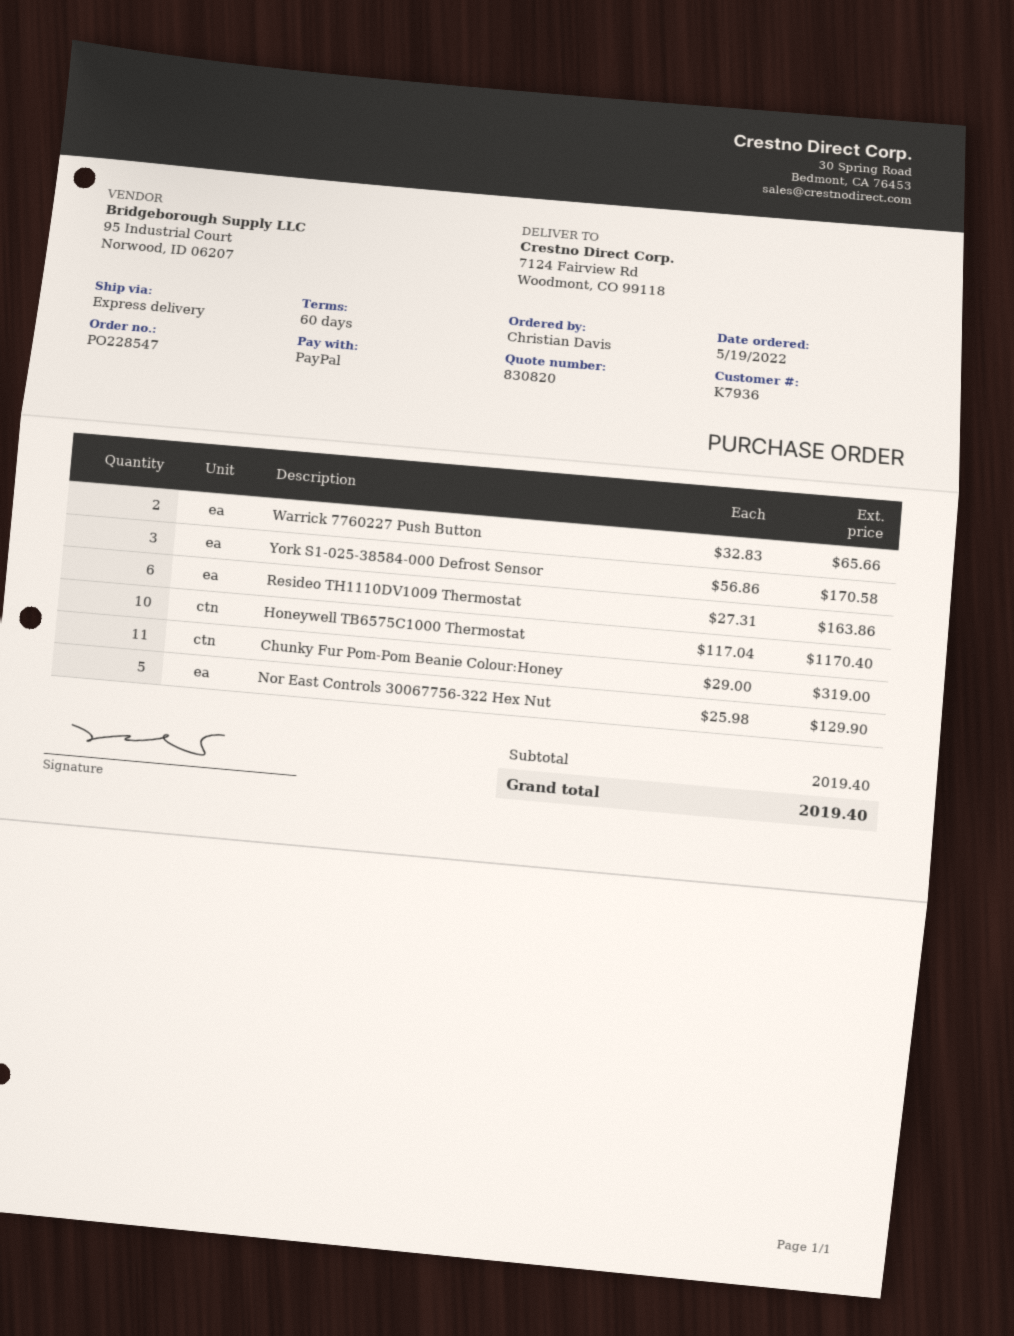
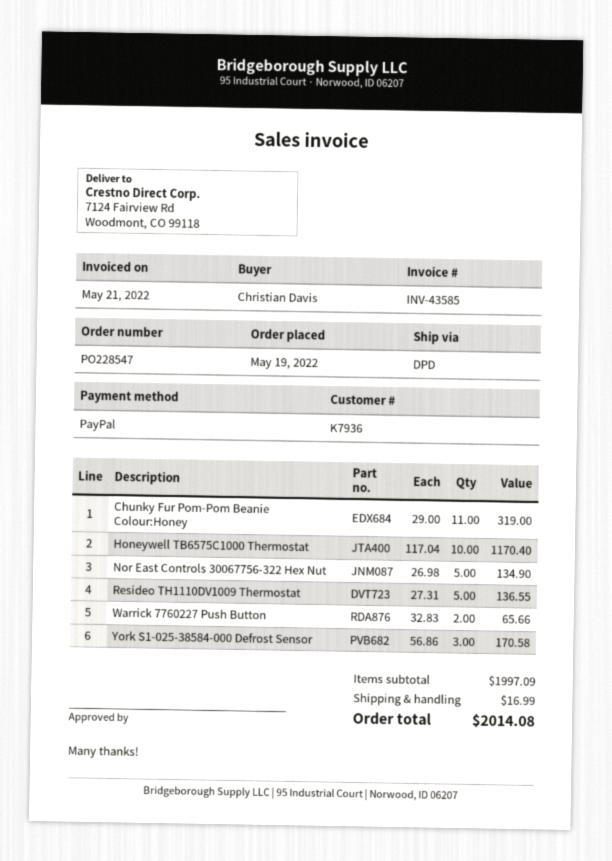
shipping method: express -> DPD
Resideo TH1110DV1009 Thermostat: 6 x 27.31 = 163.86 -> 5 x 27.31 = 136.55
Nor East Controls 30067756-322 Hex Nut: 5 x 25.98 = 129.90 -> 5 x 26.98 = 134.90
subtotal: 2019.40 -> 1997.09
shipping: none -> 16.99
total: 2019.40 -> 2014.08

